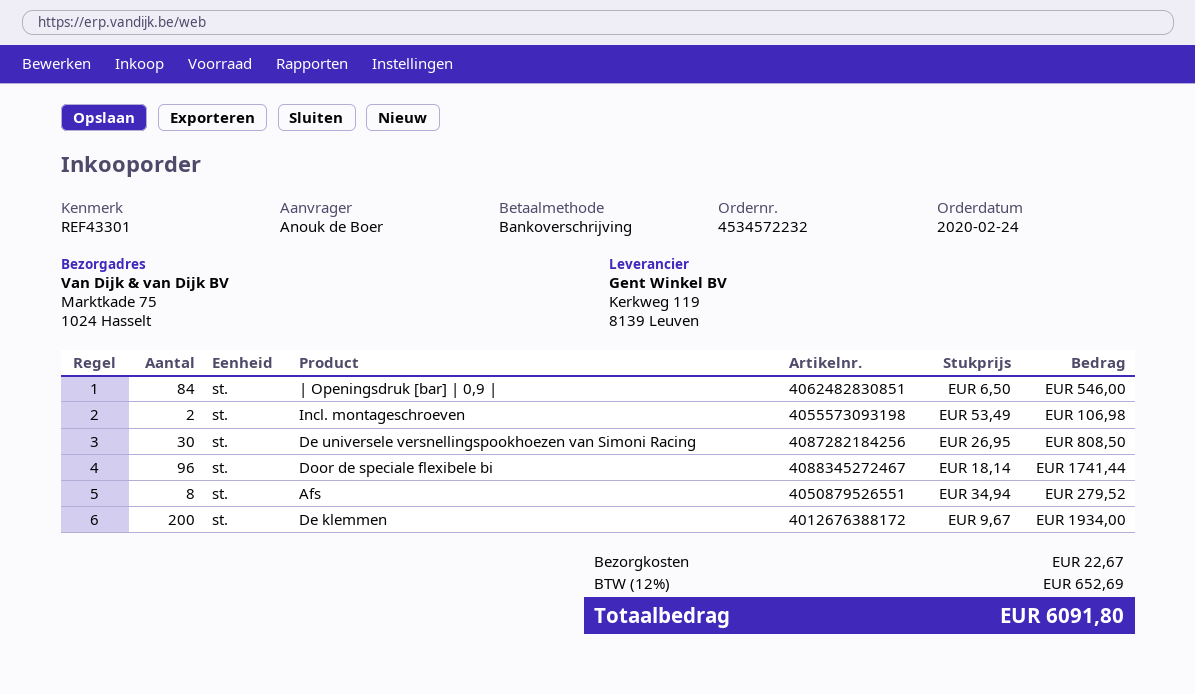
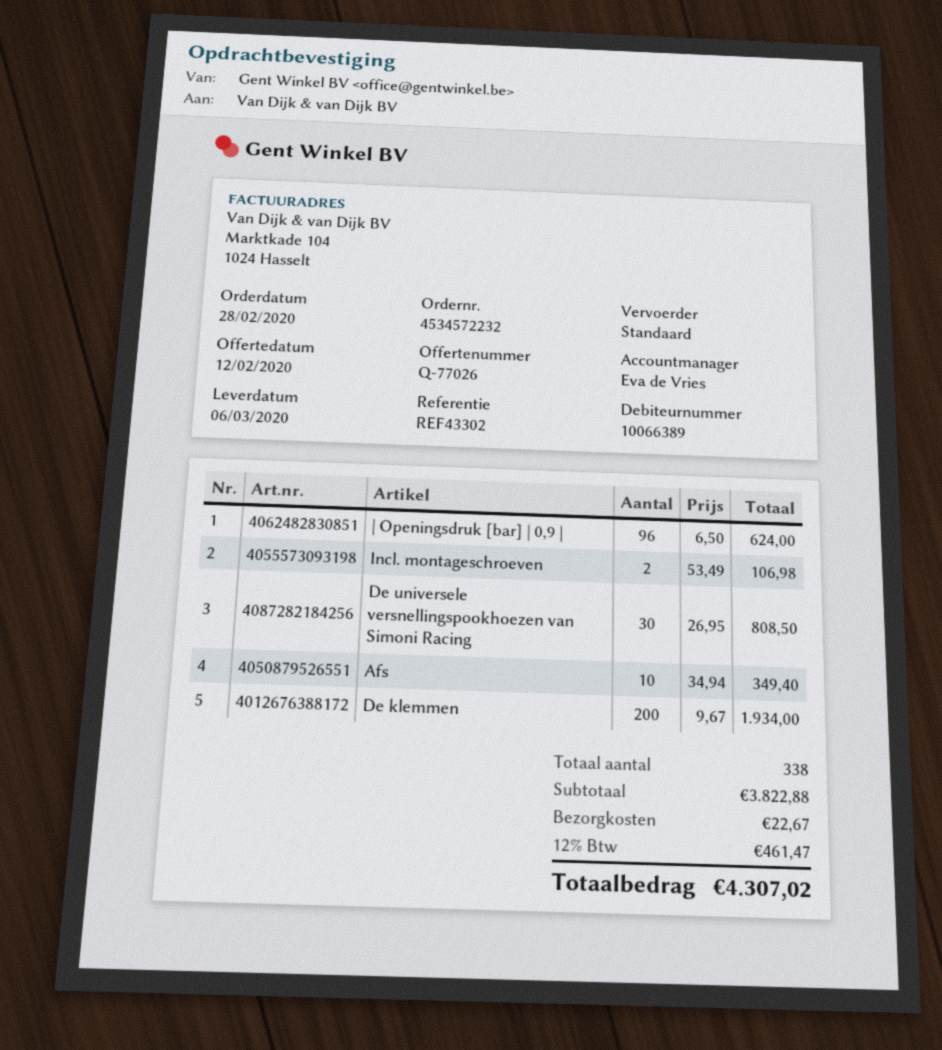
order date: 2020-02-24 -> 2020-02-28
reference: REF43301 -> REF43302
| Openingsdruk [bar] | 0,9 |: 84 x 6.50 = 546.00 -> 96 x 6.50 = 624.00
Door de speciale flexibele bi: 96 x 18.14 = 1741.44 -> none
Afs: 8 x 34.94 = 279.52 -> 10 x 34.94 = 349.40
tax: 12% = 652.69 -> 12% = 461.47
total: 6091.80 -> 4307.02

